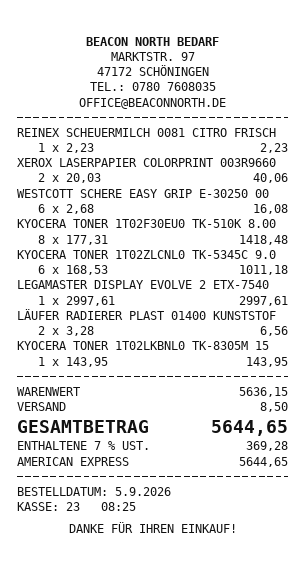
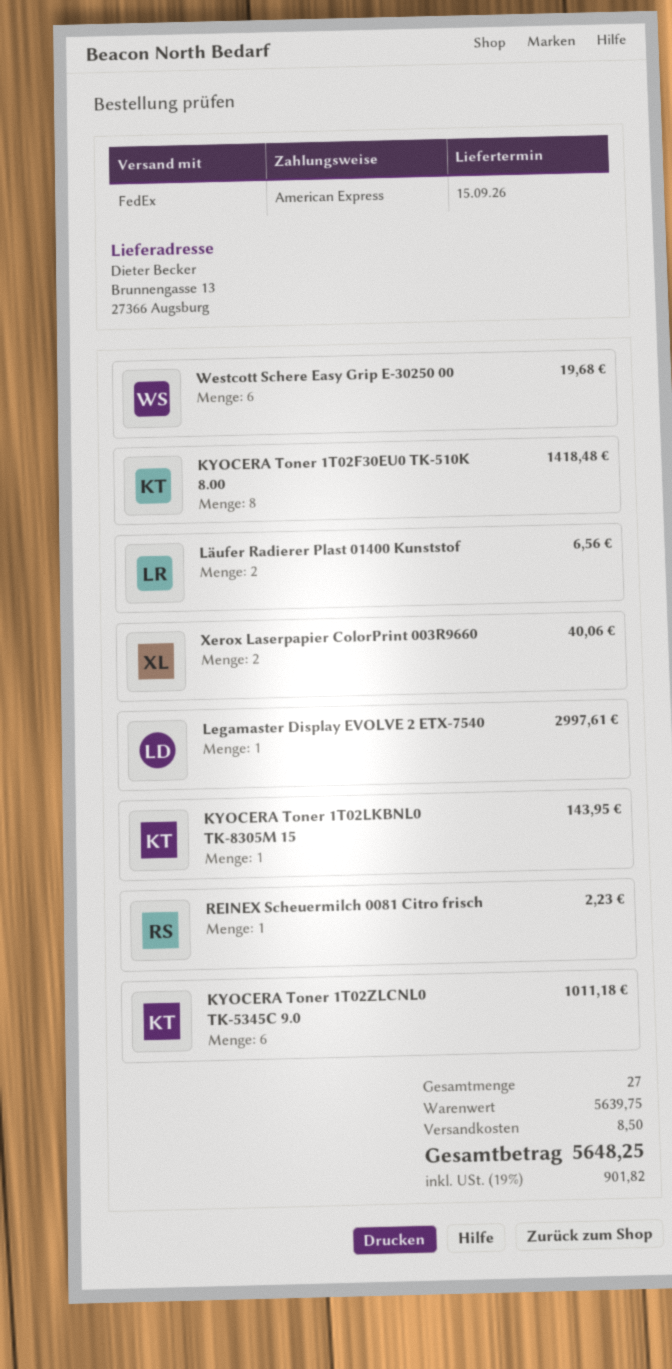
WESTCOTT SCHERE EASY GRIP E-30250 00: 6 for 16.08 -> 6 for 19.68
subtotal: 5636.15 -> 5639.75
tax: 7% = 369.28 -> 19% = 901.82
total: 5644.65 -> 5648.25

